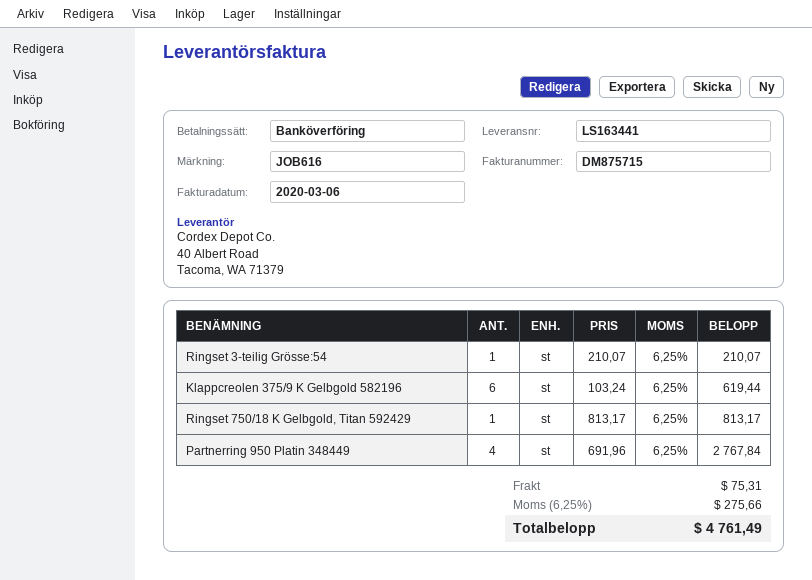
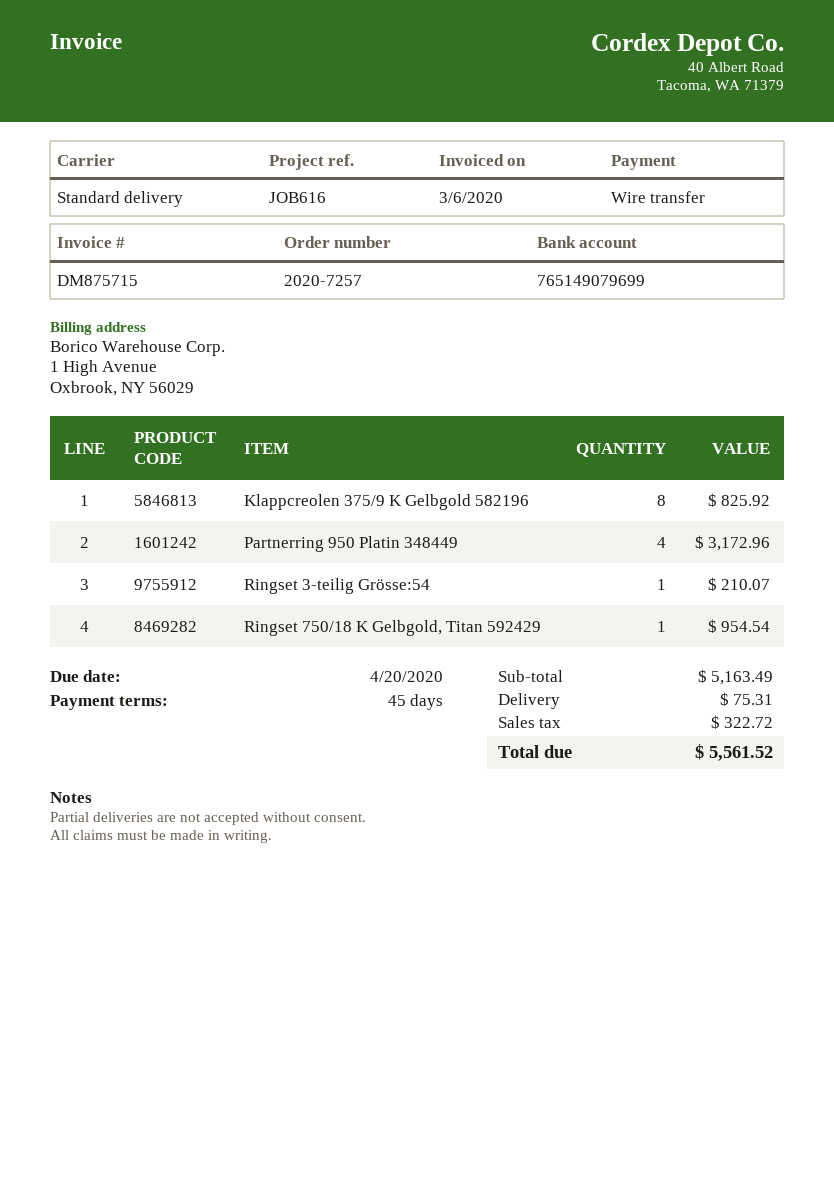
Klappcreolen 375/9 K Gelbgold 582196: 6 for 619.44 -> 8 for 825.92
Ringset 750/18 K Gelbgold, Titan 592429: 1 for 813.17 -> 1 for 954.54
Partnerring 950 Platin 348449: 4 for 2767.84 -> 4 for 3172.96
tax: 275.66 -> 322.72
total: 4761.49 -> 5561.52

